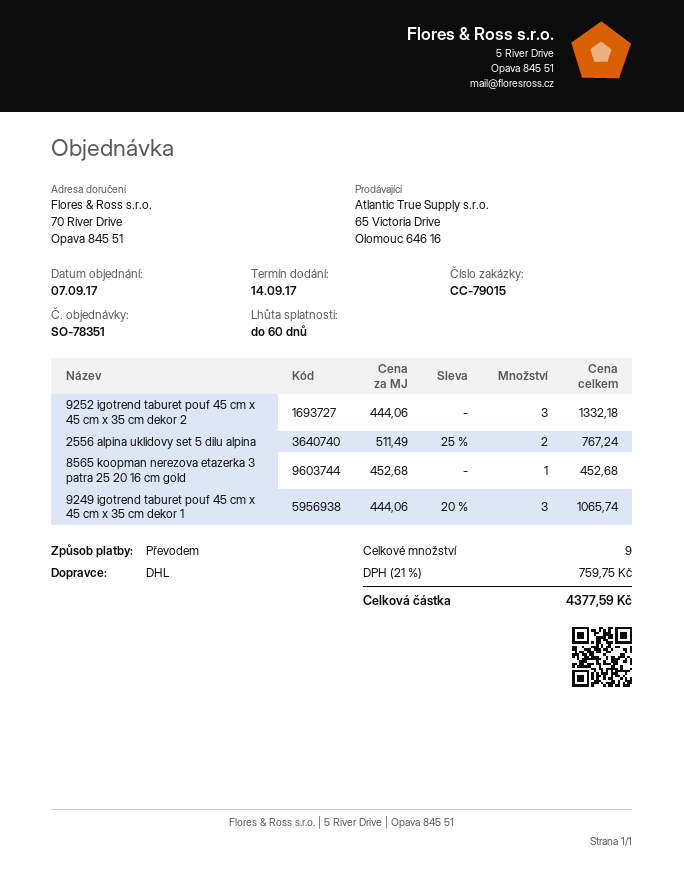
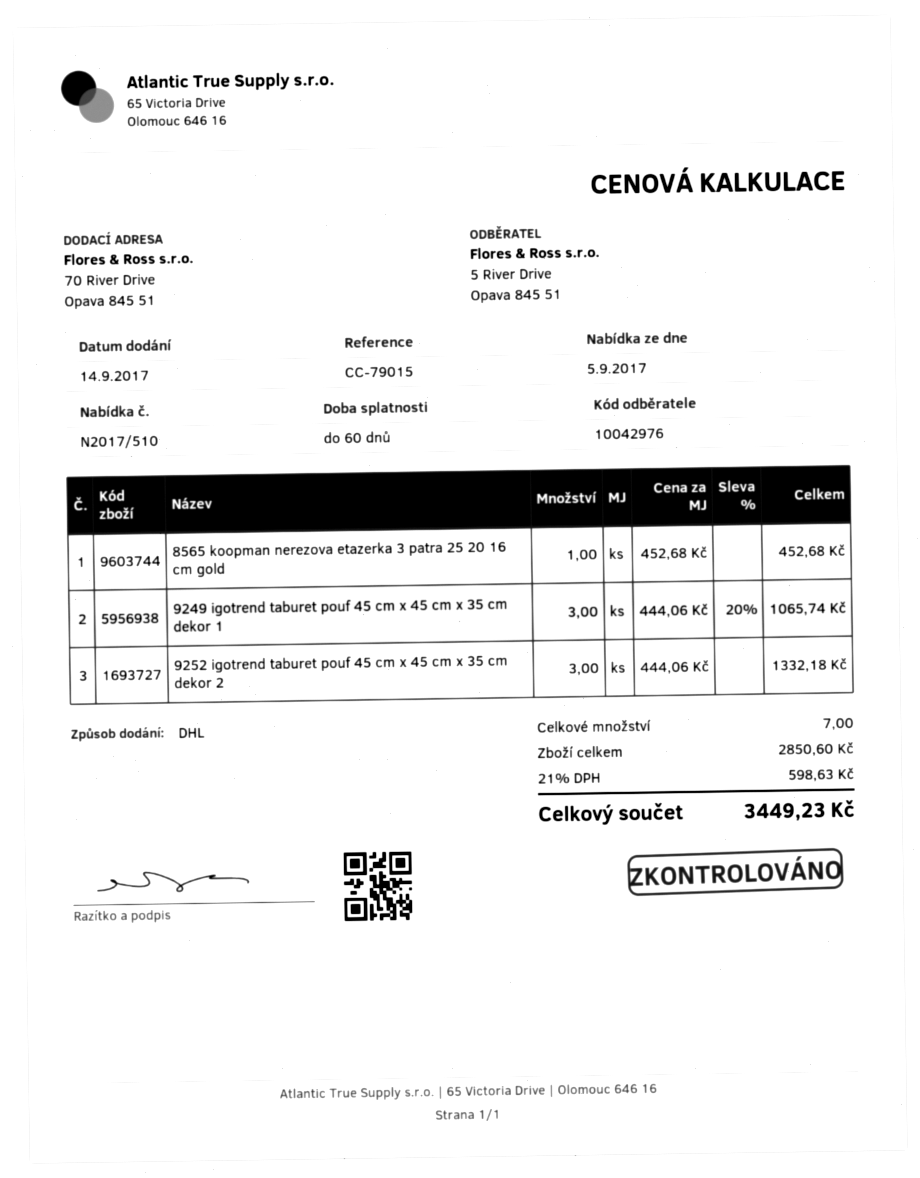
2556 alpina uklidovy set 5 dilu alpina: 2 x 511.49 - 25% = 767.24 -> none
total quantity: 9 -> 7
tax: 21% = 759.75 -> 21% = 598.63
total: 4377.59 -> 3449.23

